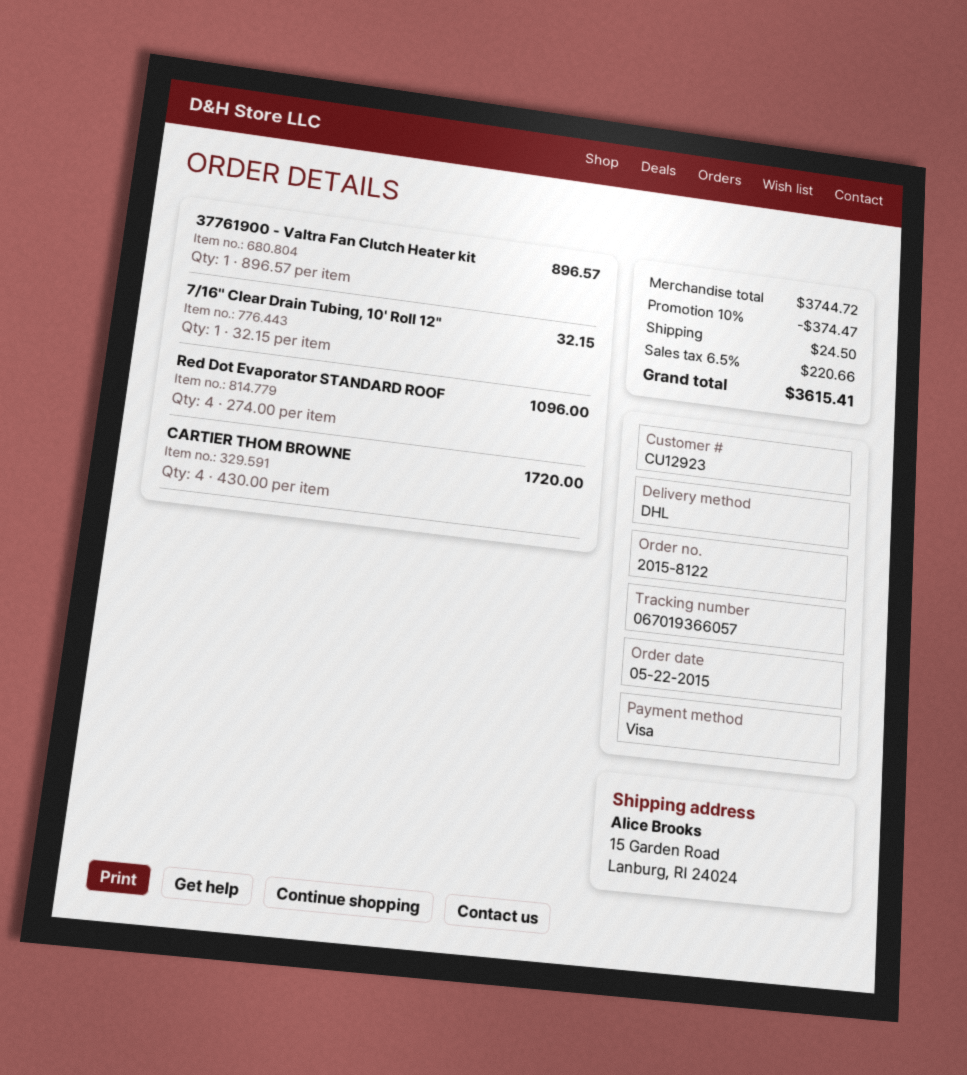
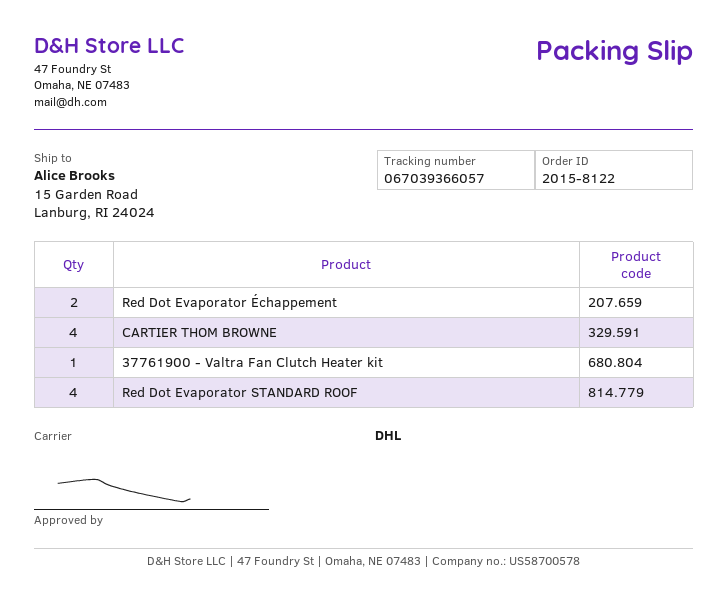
tracking number: 067019366057 -> 067039366057
7/16'' Clear Drain Tubing, 10' Roll 12": 1 -> none
Red Dot Evaporator Échappement: none -> 2

